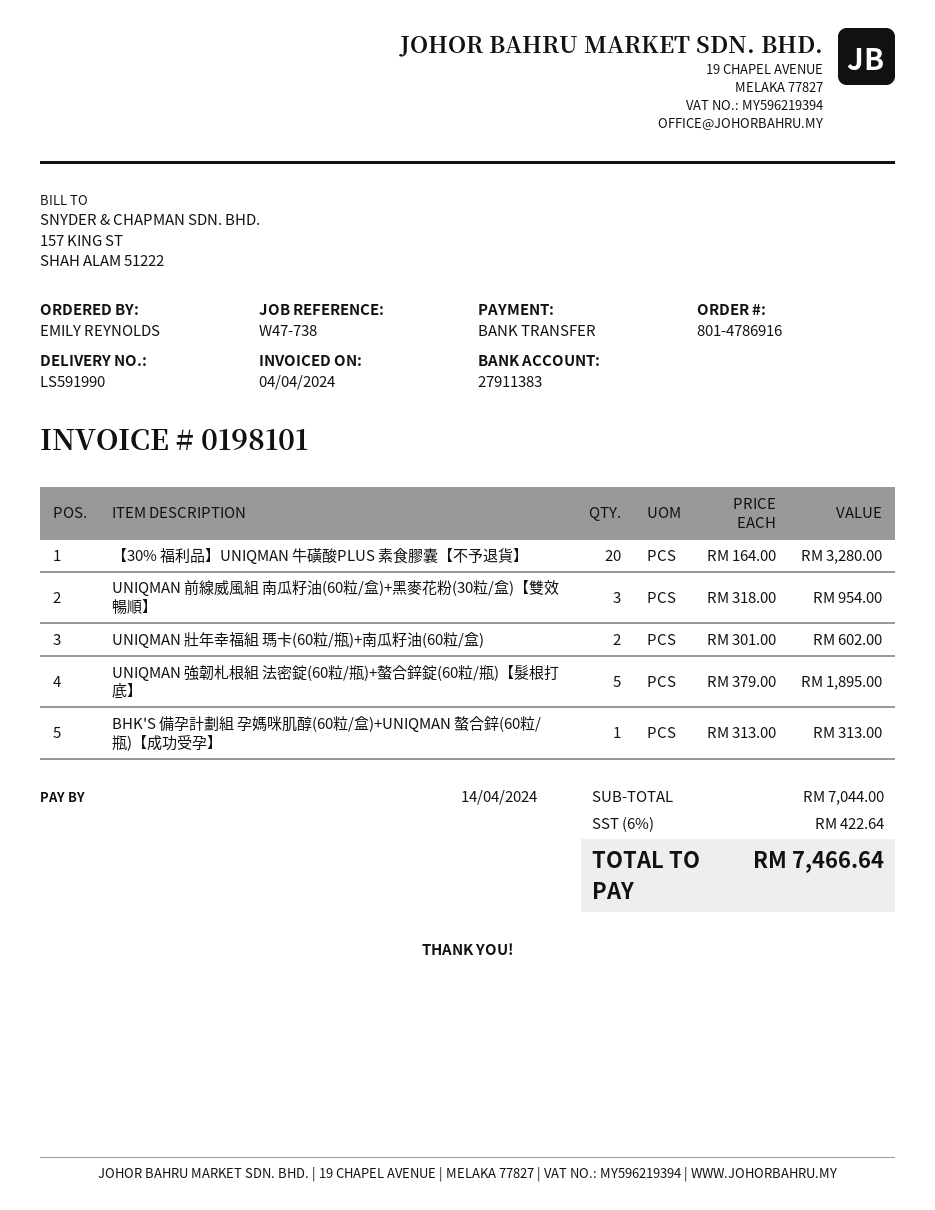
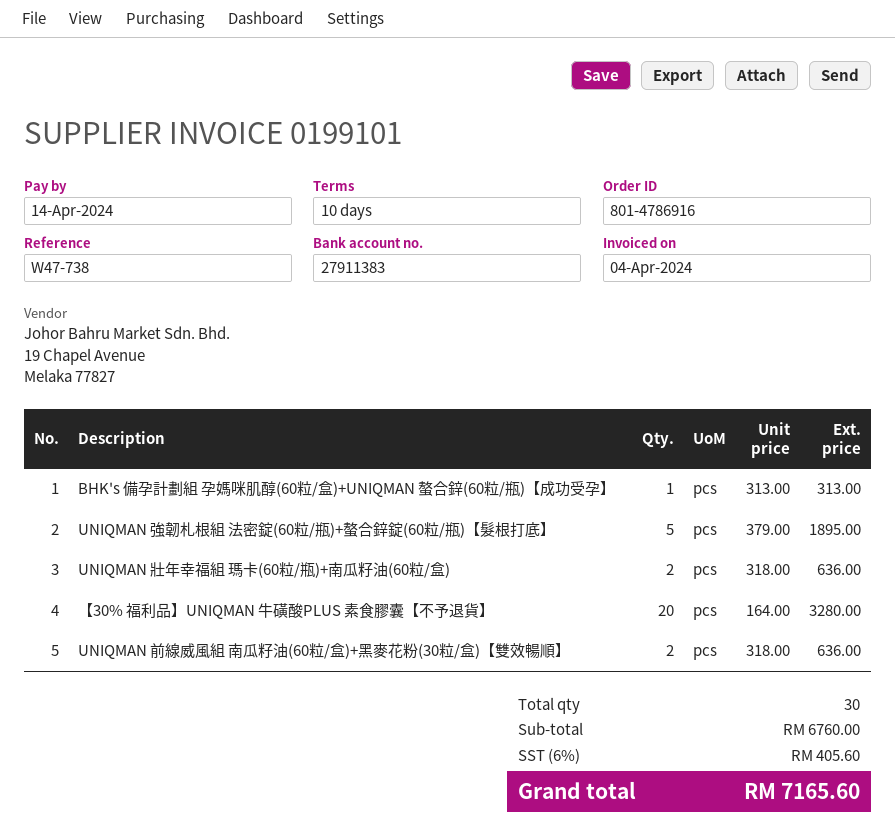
invoice number: 0198101 -> 0199101
UNIQMAN 前線威風組 南瓜籽油(60粒/盒)+黑麥花粉(30粒/盒)【雙效暢順】: 3 x 318.00 = 954.00 -> 2 x 318.00 = 636.00
UNIQMAN 壯年幸福組 瑪卡(60粒/瓶)+南瓜籽油(60粒/盒): 2 x 301.00 = 602.00 -> 2 x 318.00 = 636.00
subtotal: 7044.00 -> 6760.00
tax: 6% = 422.64 -> 6% = 405.60
total: 7466.64 -> 7165.60

